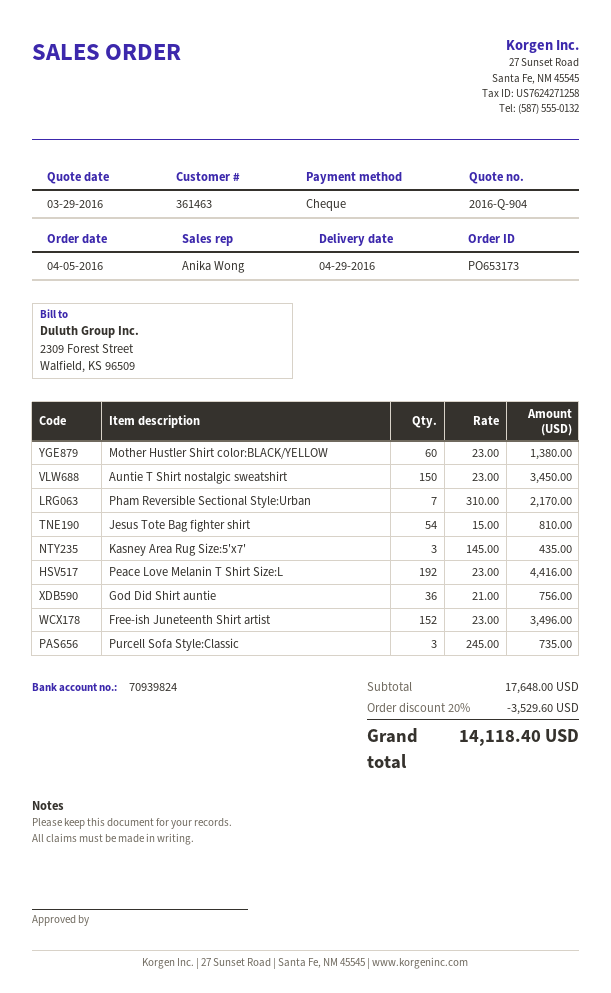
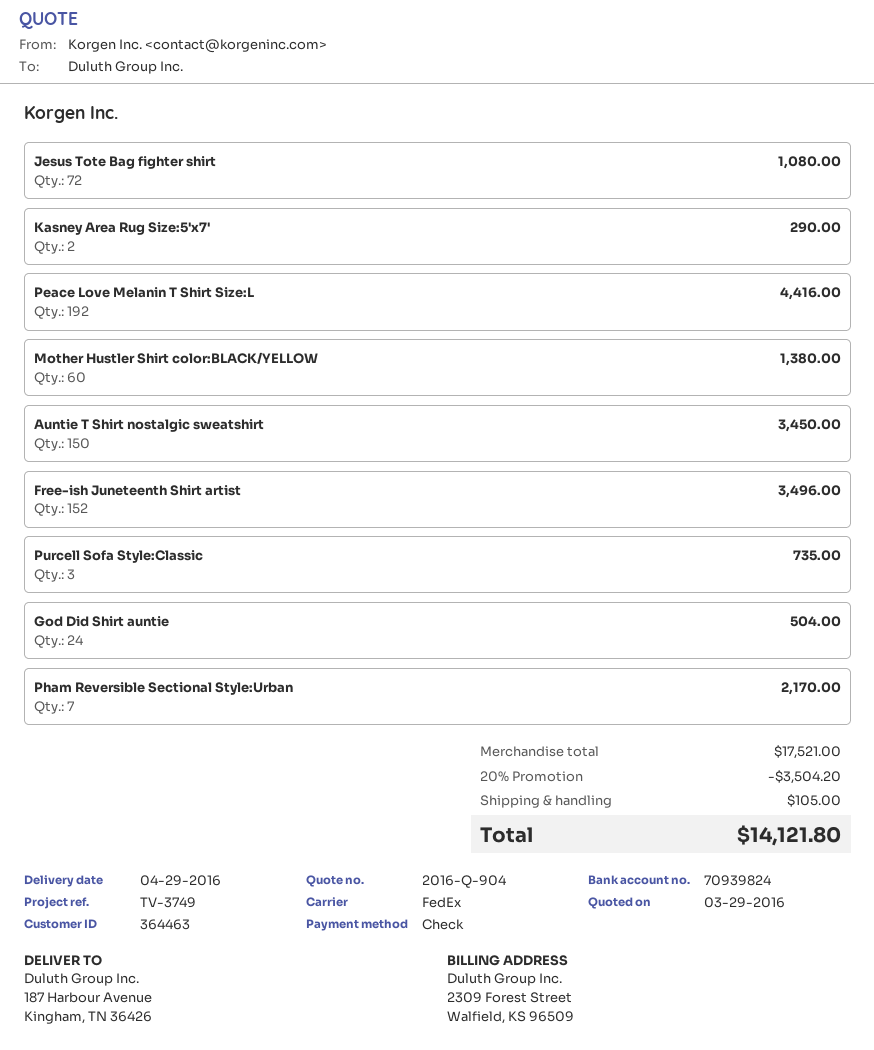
customer number: 361463 -> 364463
Jesus Tote Bag fighter shirt: 54 for 810.00 -> 72 for 1080.00
Kasney Area Rug Size:5'x7': 3 for 435.00 -> 2 for 290.00
God Did Shirt auntie: 36 for 756.00 -> 24 for 504.00
subtotal: 17648.00 -> 17521.00
discount: 20% = 3529.60 -> 20% = 3504.20
shipping: none -> 105.00
total: 14118.40 -> 14121.80

